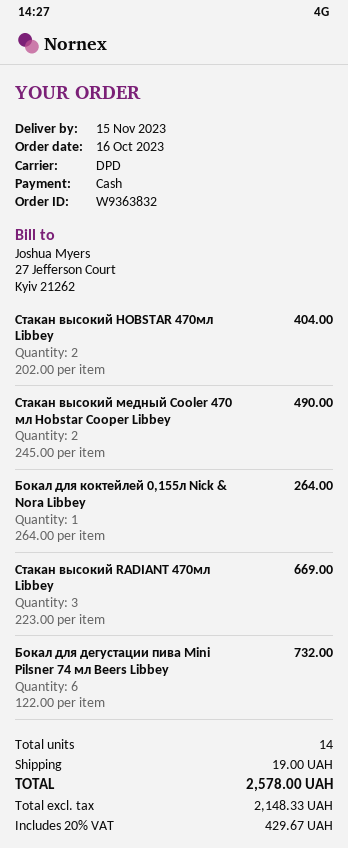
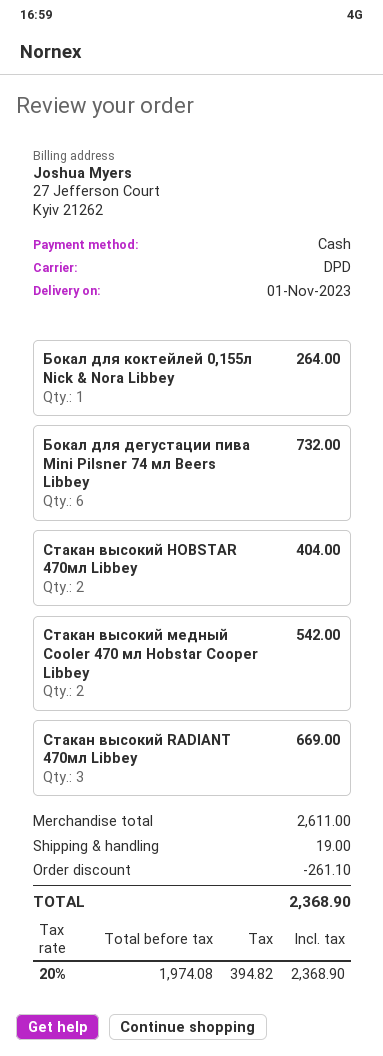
delivery date: 2023-11-15 -> 2023-11-01
Стакан высокий медный Cooler 470 мл Hobstar Cooper Libbey: 2 for 490.00 -> 2 for 542.00
discount: none -> 261.10
net: 2148.33 -> 1974.08
tax: 20% = 429.67 -> 20% = 394.82
total: 2578.00 -> 2368.90

